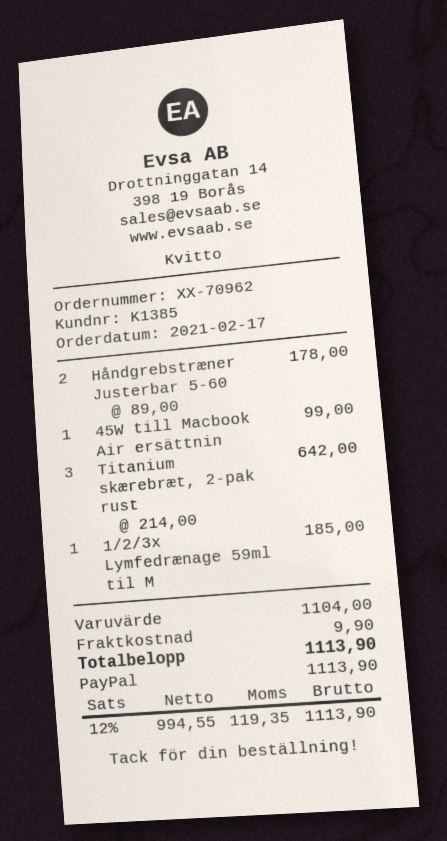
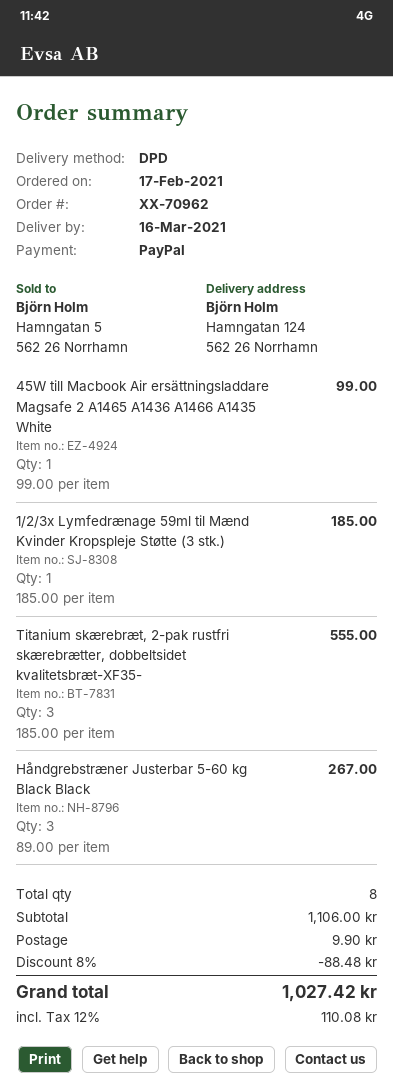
Håndgrebstræner Justerbar 5-60: 2 x 89.00 = 178.00 -> 3 x 89.00 = 267.00
Titanium skærebræt, 2-pak rust: 3 x 214.00 = 642.00 -> 3 x 185.00 = 555.00
subtotal: 1104.00 -> 1106.00
discount: none -> 8% = 88.48
tax: 12% = 119.35 -> 12% = 110.08
total: 1113.90 -> 1027.42

